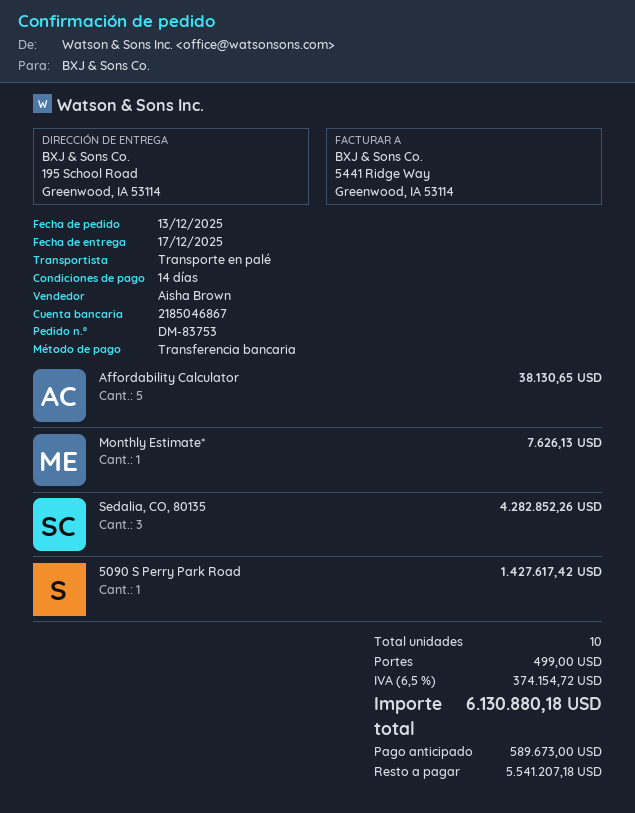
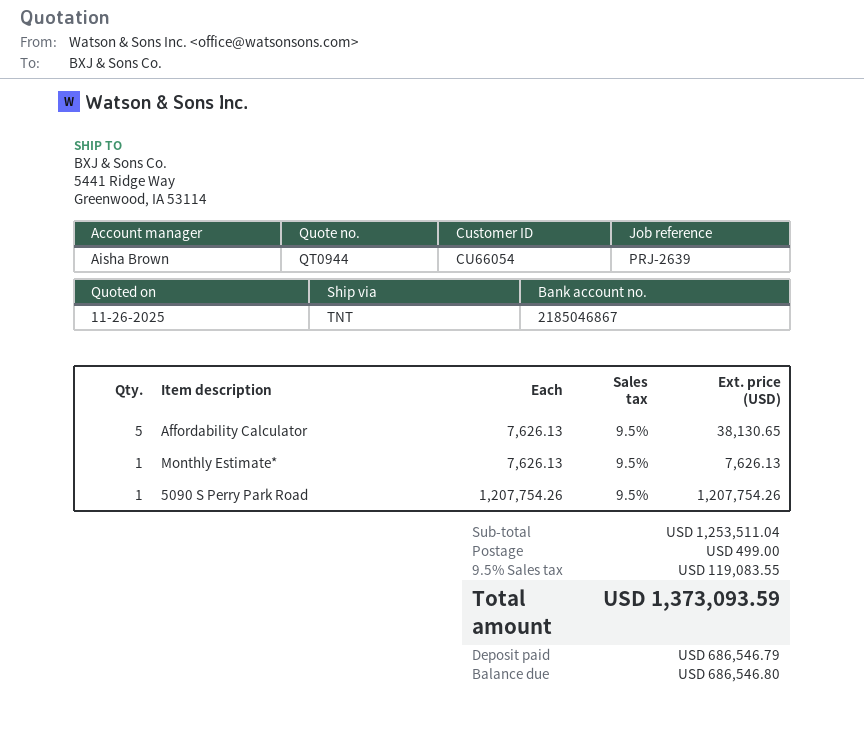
shipping method: pallet freight -> TNT
ship to: 195 School Road, Greenwood, IA 53114 -> 5441 Ridge Way, Greenwood, IA 53114
Sedalia, CO, 80135: 3 for 4282852.26 -> none
5090 S Perry Park Road: 1 for 1427617.42 -> 1 for 1207754.26
tax: 6.5% = 374154.72 -> 9.5% = 119083.55
total: 6130880.18 -> 1373093.59
deposit: 589673.00 -> 686546.79
balance: 5541207.18 -> 686546.80

